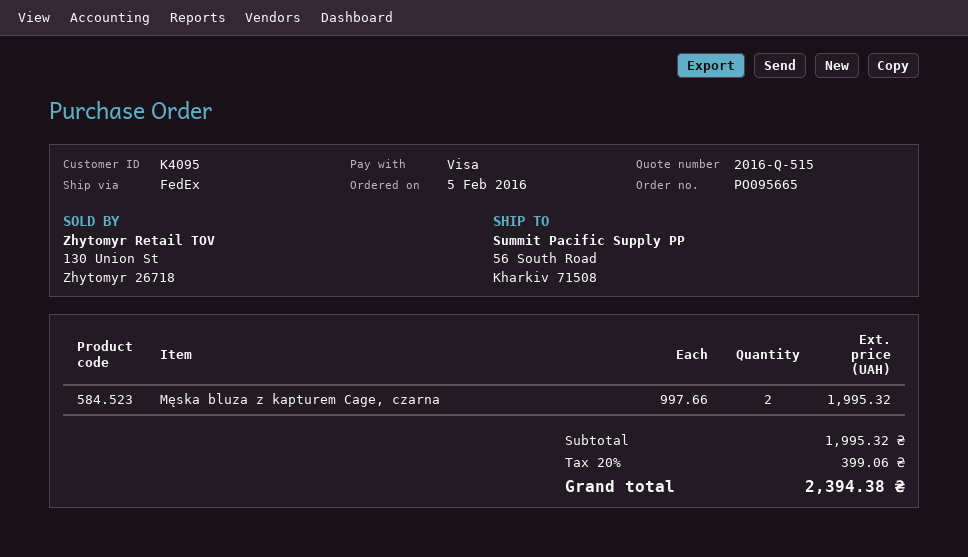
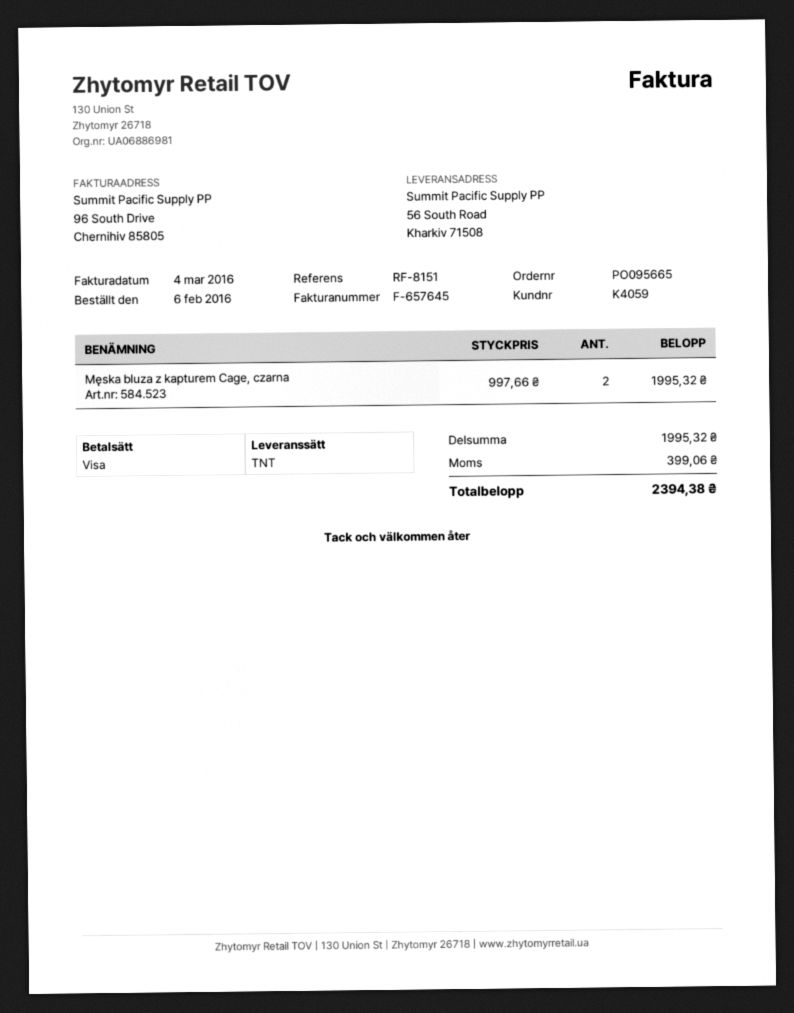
order date: 2016-02-05 -> 2016-02-06
customer number: K4095 -> K4059
shipping method: FedEx -> TNT

